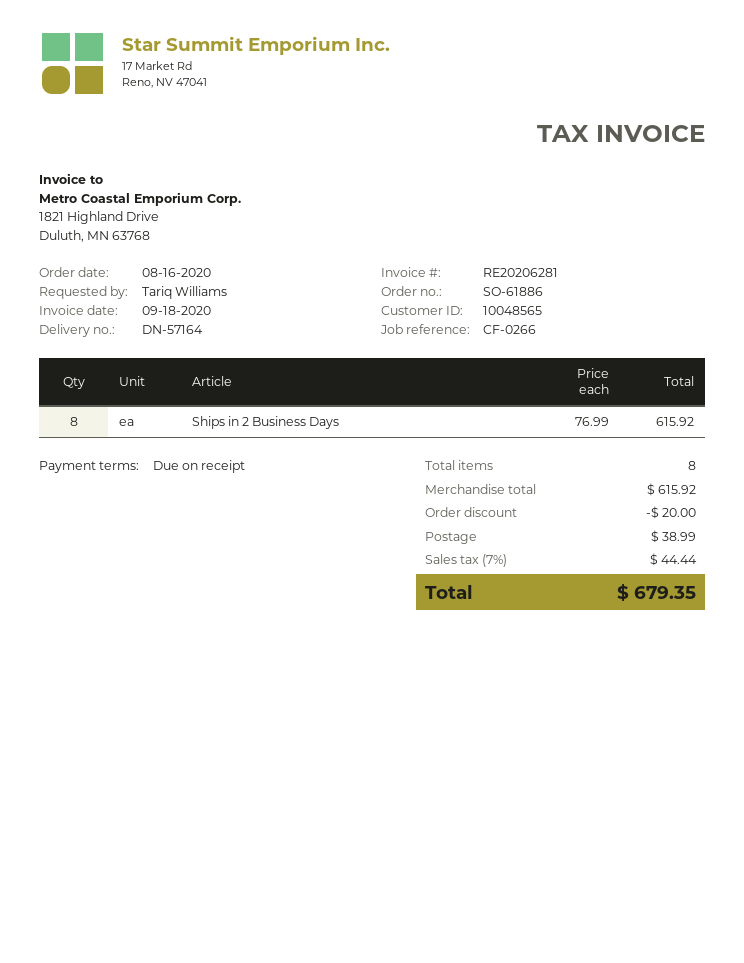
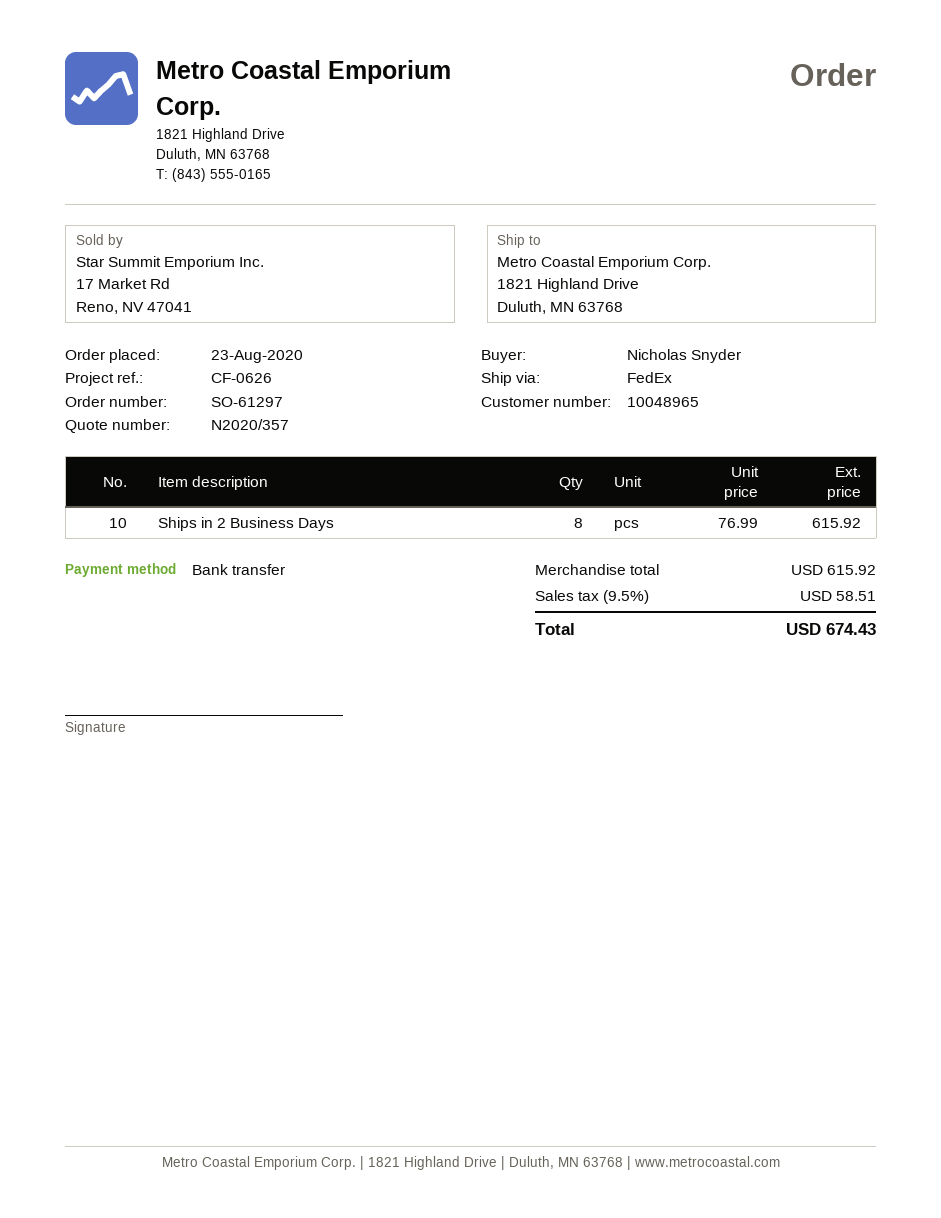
order number: SO-61886 -> SO-61297
order date: 2020-08-16 -> 2020-08-23
customer number: 10048565 -> 10048965
reference: CF-0266 -> CF-0626
ordered by: Tariq Williams -> Nicholas Snyder
discount: 20.00 -> none
shipping: 38.99 -> none
tax: 7% = 44.44 -> 9.5% = 58.51
total: 679.35 -> 674.43

